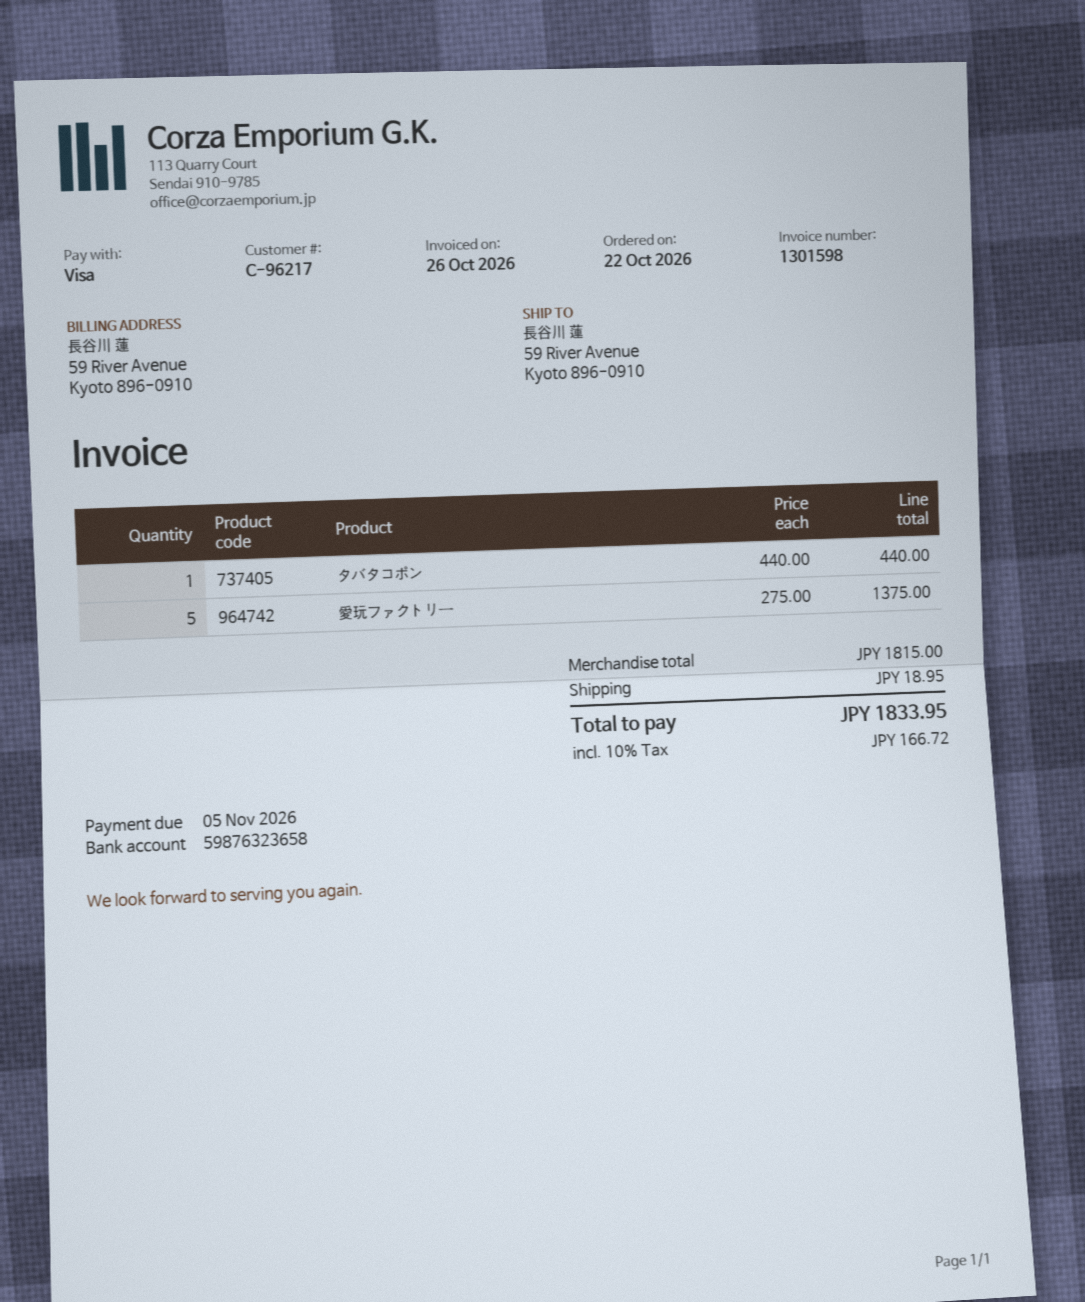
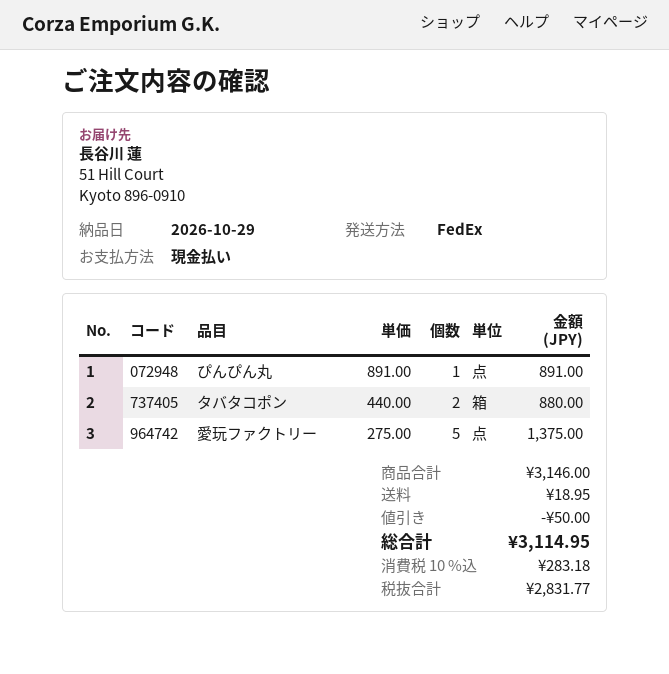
payment method: Visa -> cash
ship to: 59 River Avenue, Kyoto 896-0910 -> 51 Hill Court, Kyoto 896-0910
タバタコポン: 1 x 440.00 = 440.00 -> 2 x 440.00 = 880.00
ぴんぴん丸: none -> 1 x 891.00 = 891.00
subtotal: 1815.00 -> 3146.00
discount: none -> 50.00
tax: 10% = 166.72 -> 10% = 283.18
total: 1833.95 -> 3114.95

